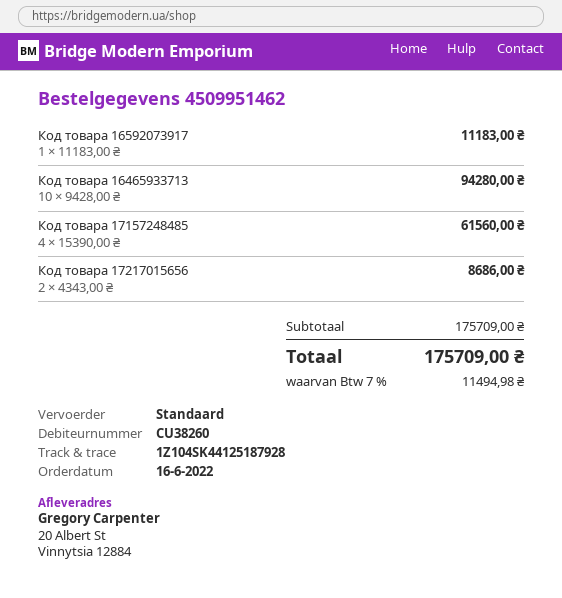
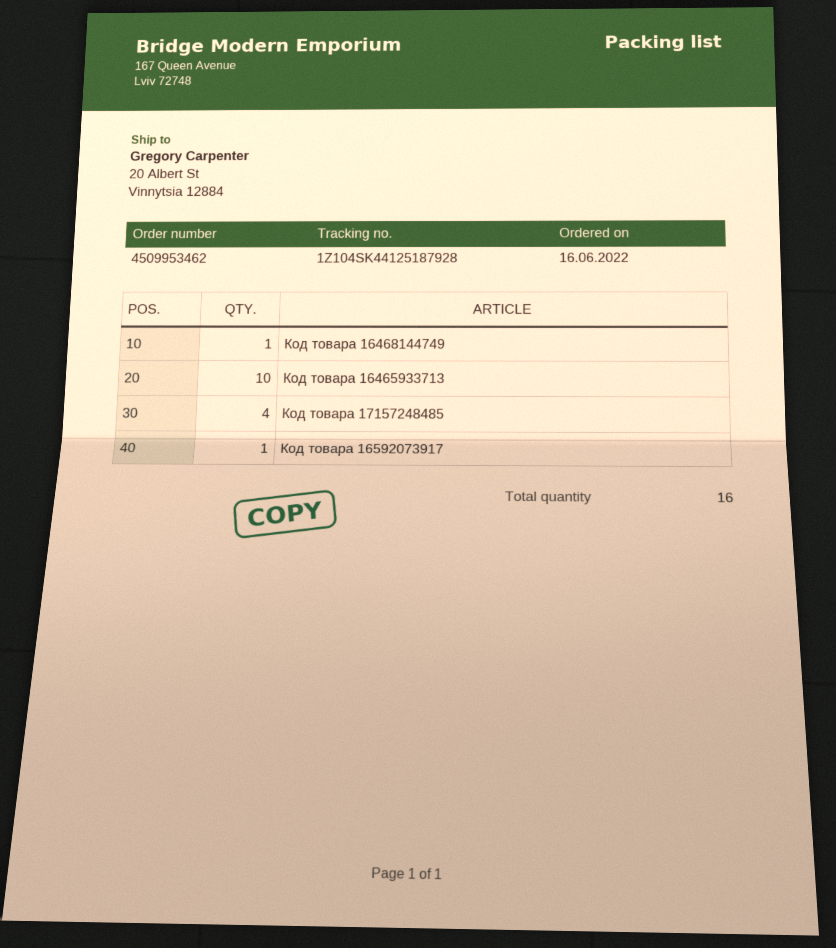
order number: 4509951462 -> 4509953462
Код товара 17217015656: 2 -> none
Код товара 16468144749: none -> 1

